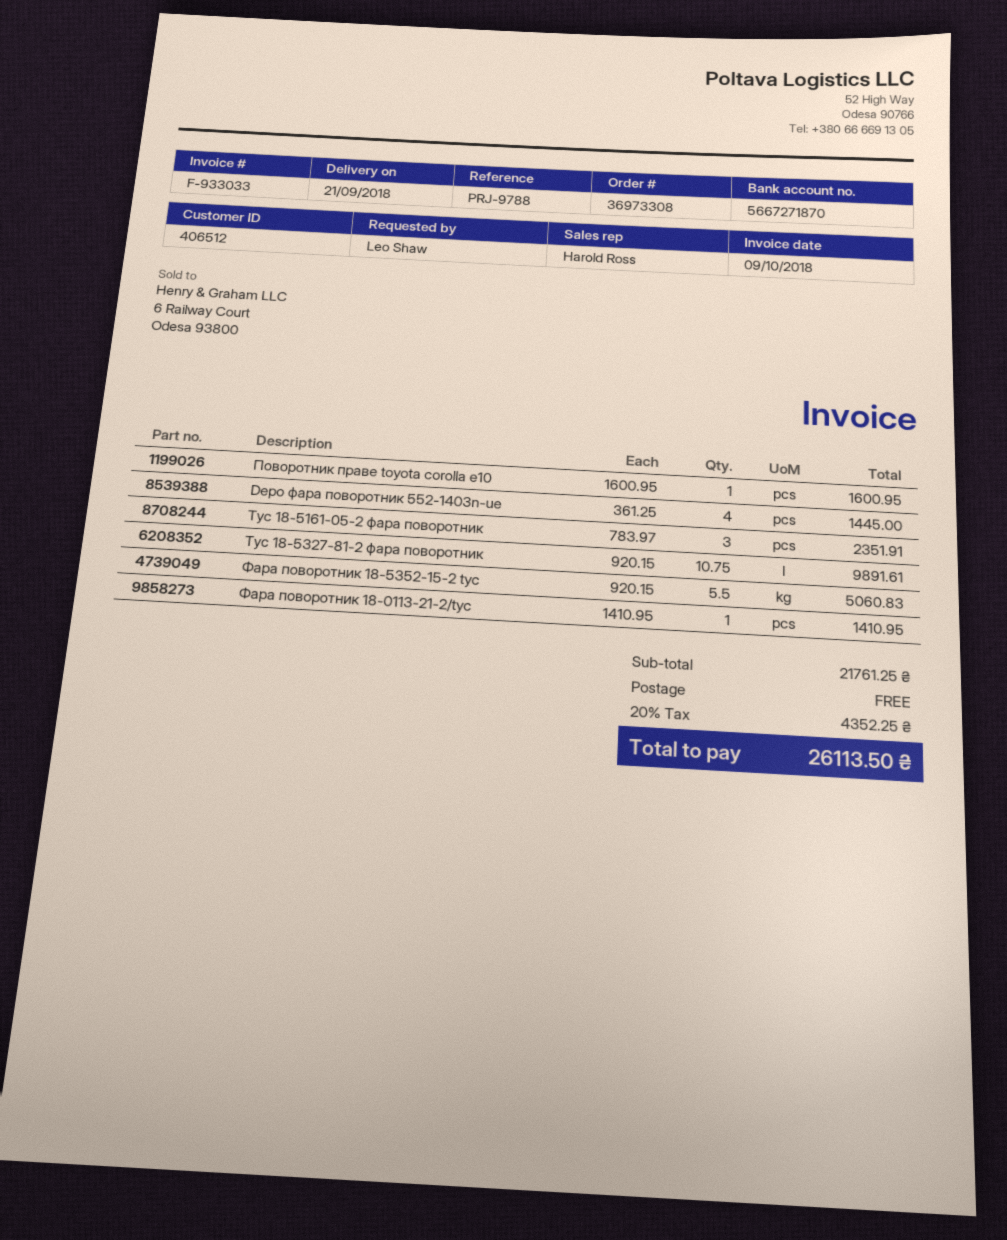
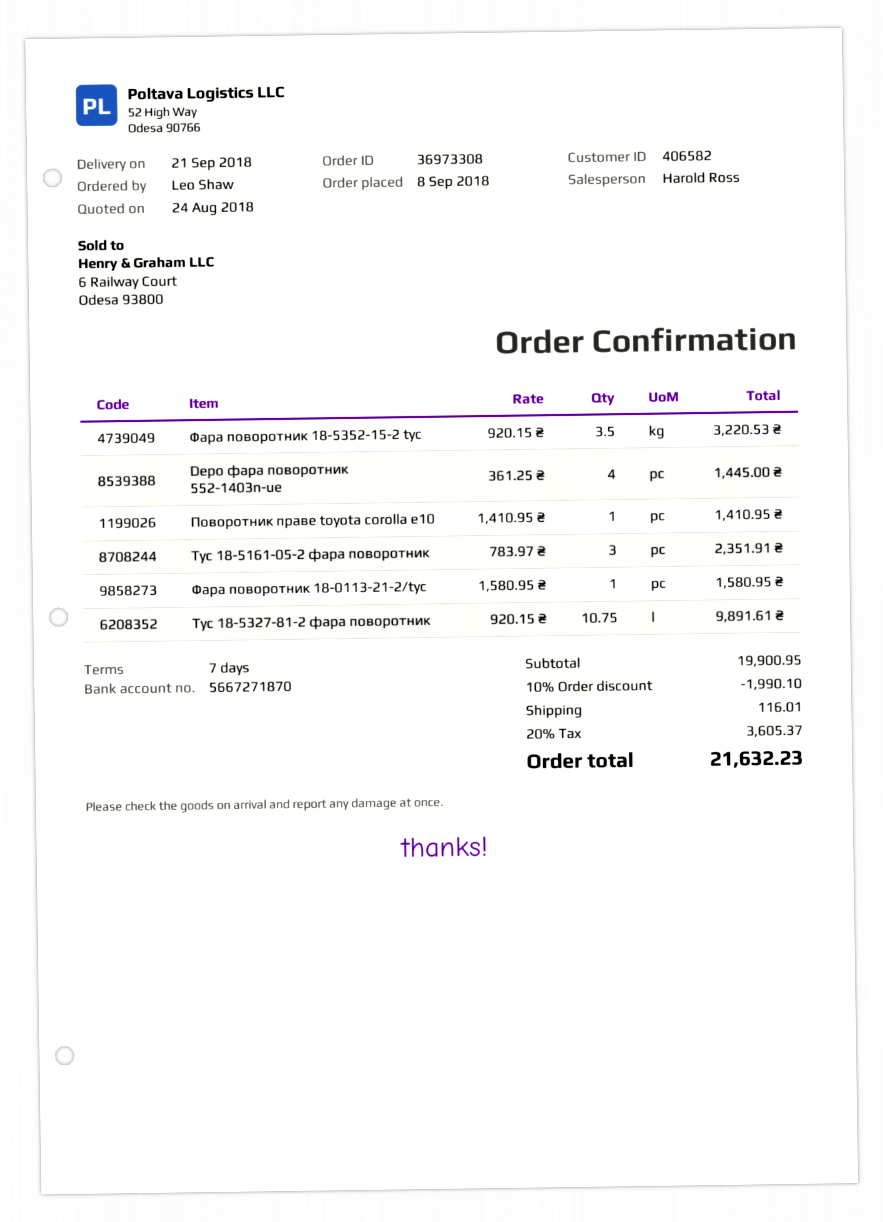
customer number: 406512 -> 406582
Поворотник праве toyota corolla e10: 1 x 1600.95 = 1600.95 -> 1 x 1410.95 = 1410.95
Фара поворотник 18-5352-15-2 tyc: 5.5 x 920.15 = 5060.83 -> 3.5 x 920.15 = 3220.53
Фара поворотник 18-0113-21-2/tyc: 1 x 1410.95 = 1410.95 -> 1 x 1580.95 = 1580.95
subtotal: 21761.25 -> 19900.95
discount: none -> 10% = 1990.10
shipping: 0.00 -> 116.01
tax: 20% = 4352.25 -> 20% = 3605.37
total: 26113.50 -> 21632.23

